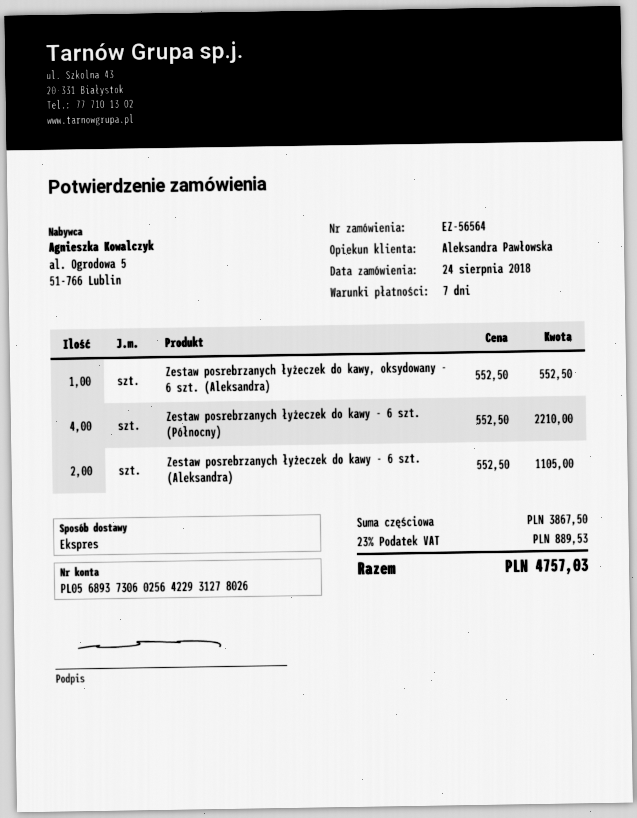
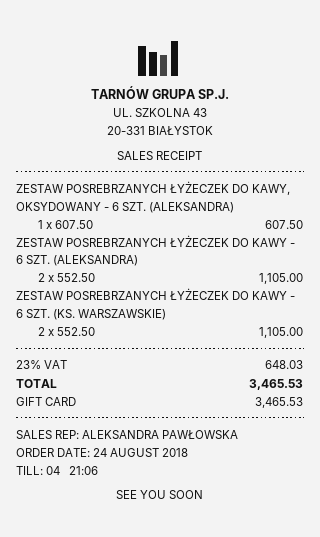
Zestaw posrebrzanych łyżeczek do kawy, oksydowany - 6 szt. (Aleksandra): 1 x 552.50 = 552.50 -> 1 x 607.50 = 607.50
Zestaw posrebrzanych łyżeczek do kawy - 6 szt. (Północny): 4 x 552.50 = 2210.00 -> none
ZESTAW POSREBRZANYCH ŁYŻECZEK DO KAWY - 6 SZT. (KS. WARSZAWSKIE): none -> 2 x 552.50 = 1105.00
tax: 23% = 889.53 -> 23% = 648.03
total: 4757.03 -> 3465.53

